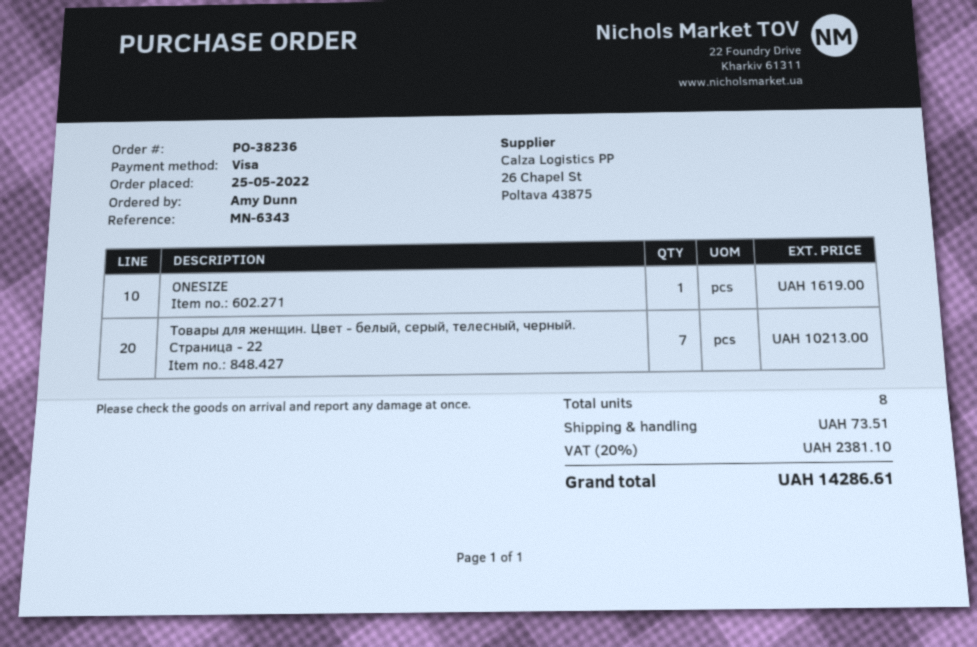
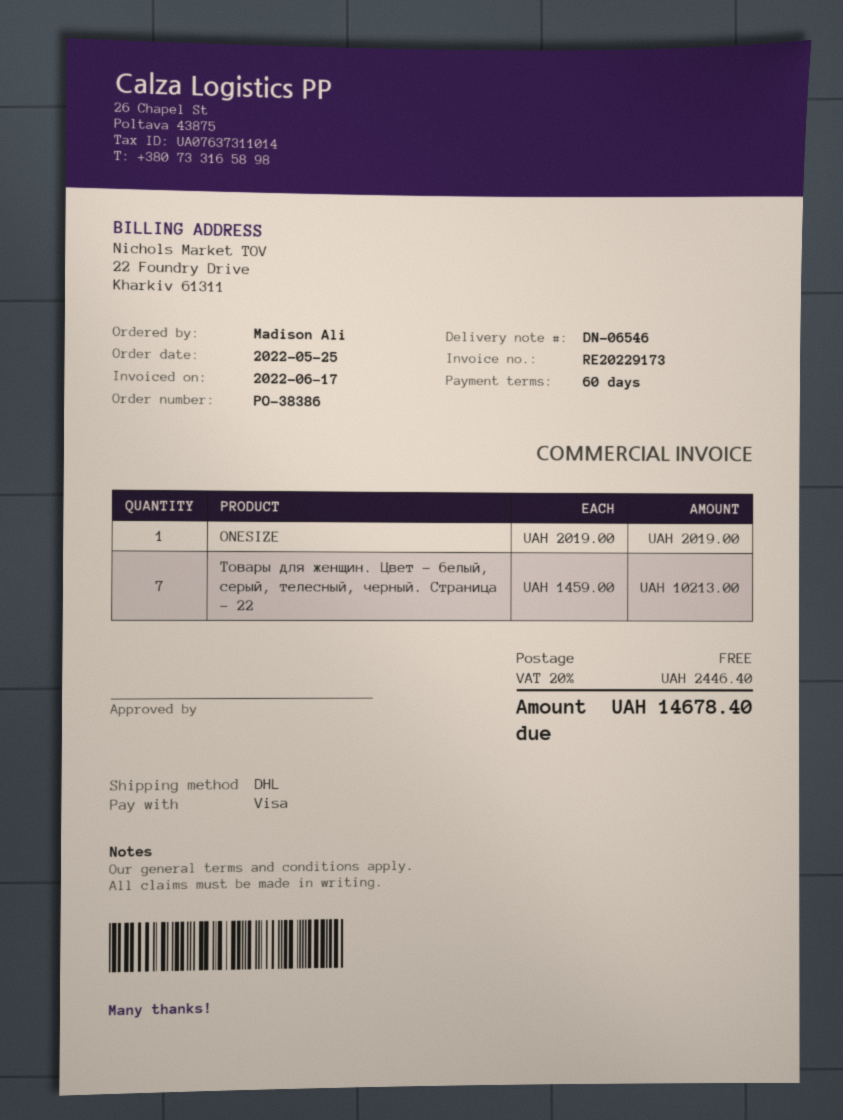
order number: PO-38236 -> PO-38386
ordered by: Amy Dunn -> Madison Ali
ONESIZE: 1 for 1619.00 -> 1 for 2019.00
shipping: 73.51 -> 0.00
tax: 20% = 2381.10 -> 20% = 2446.40
total: 14286.61 -> 14678.40

